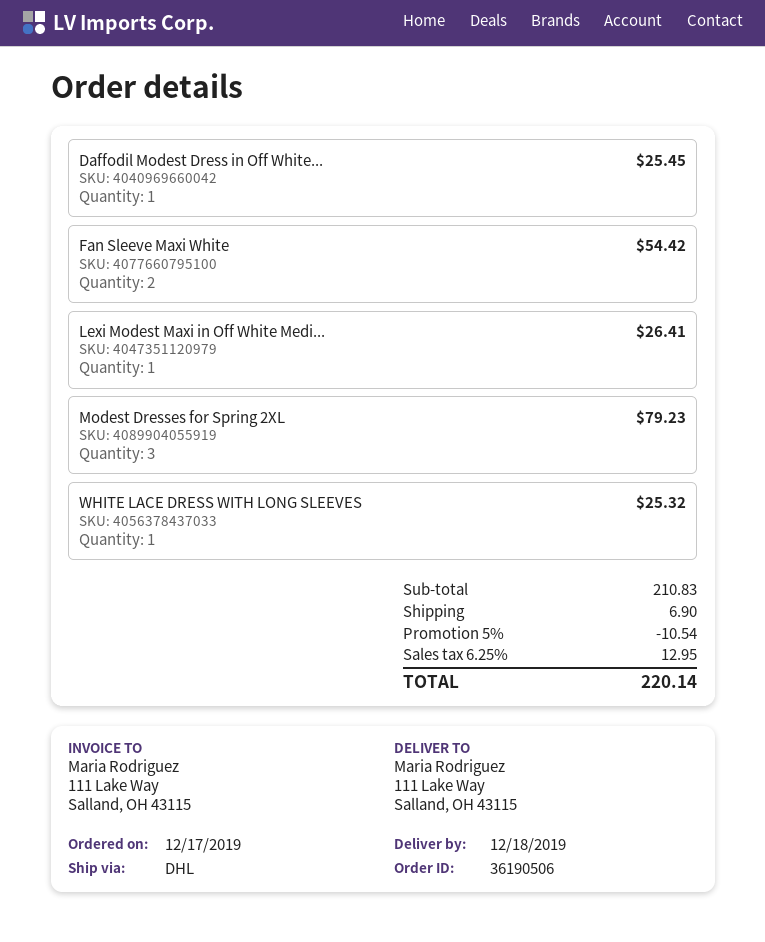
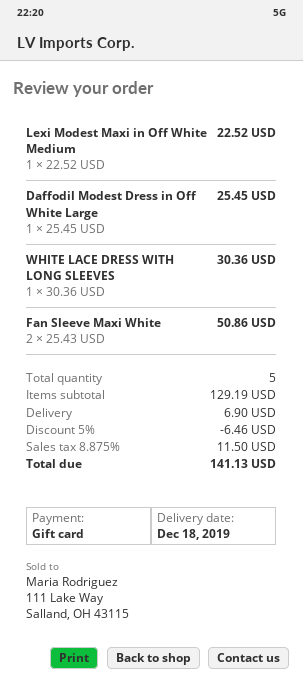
Fan Sleeve Maxi White: 2 for 54.42 -> 2 for 50.86
Lexi Modest Maxi in Off White Medi...: 1 for 26.41 -> 1 for 22.52
Modest Dresses for Spring 2XL: 3 for 79.23 -> none
WHITE LACE DRESS WITH LONG SLEEVES: 1 for 25.32 -> 1 for 30.36
subtotal: 210.83 -> 129.19
discount: 5% = 10.54 -> 5% = 6.46
tax: 6.25% = 12.95 -> 8.875% = 11.50
total: 220.14 -> 141.13

